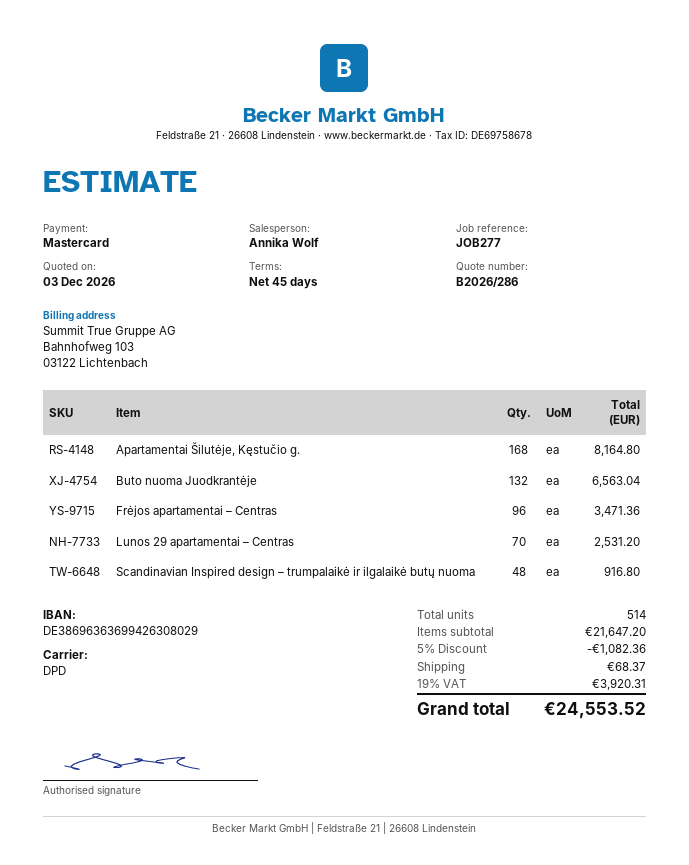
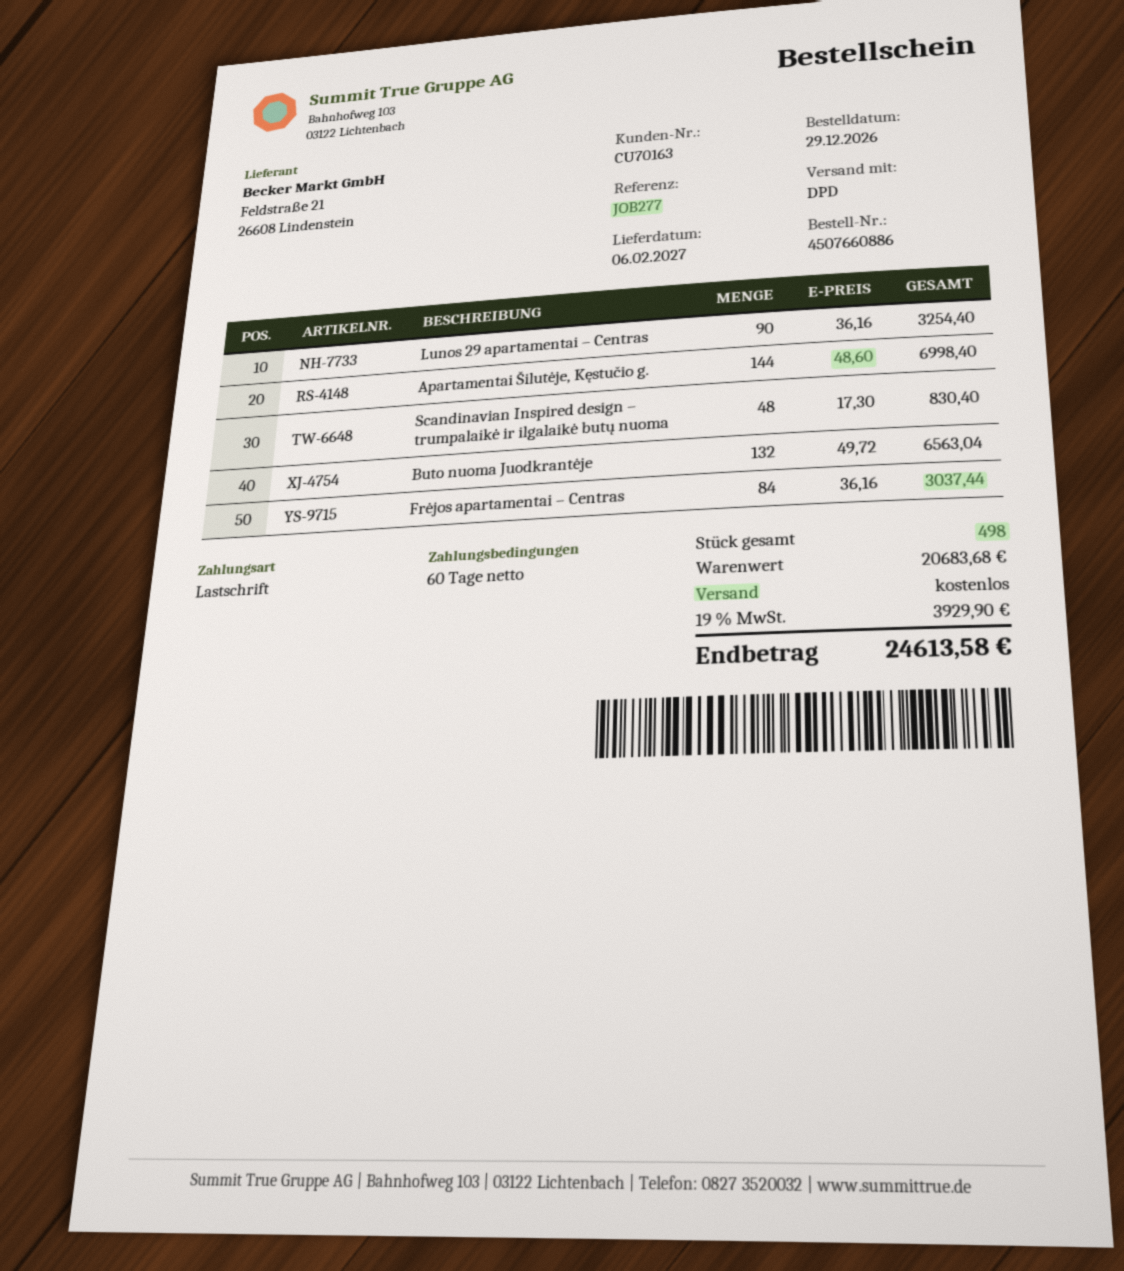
payment terms: 45 days -> 60 days
payment method: Mastercard -> direct debit
Apartamentai Šilutėje, Kęstučio g.: 168 for 8164.80 -> 144 for 6998.40
Frėjos apartamentai – Centras: 96 for 3471.36 -> 84 for 3037.44
Lunos 29 apartamentai – Centras: 70 for 2531.20 -> 90 for 3254.40
Scandinavian Inspired design – trumpalaikė ir ilgalaikė butų nuoma: 48 for 916.80 -> 48 for 830.40
total quantity: 514 -> 498
subtotal: 21647.20 -> 20683.68
discount: 5% = 1082.36 -> none
shipping: 68.37 -> 0.00
tax: 19% = 3920.31 -> 19% = 3929.90
total: 24553.52 -> 24613.58

